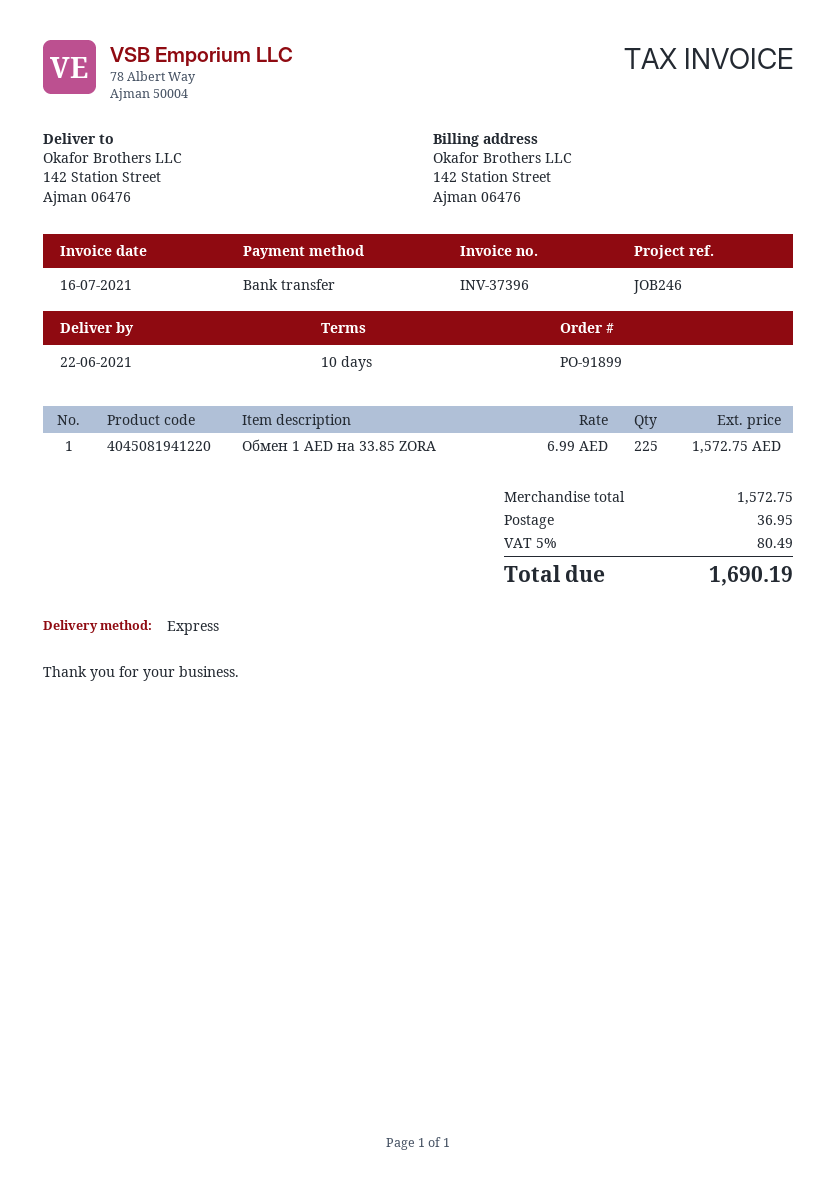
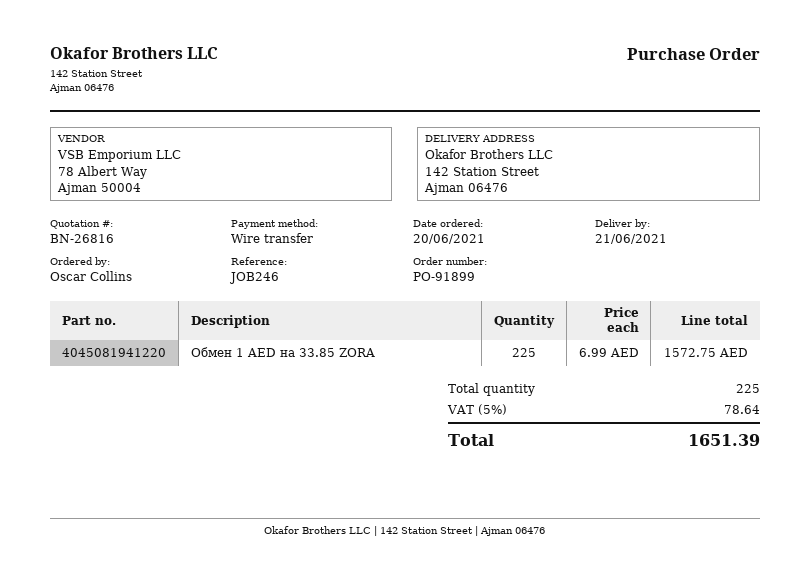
delivery date: 2021-06-22 -> 2021-06-21
shipping: 36.95 -> none
tax: 5% = 80.49 -> 5% = 78.64
total: 1690.19 -> 1651.39

